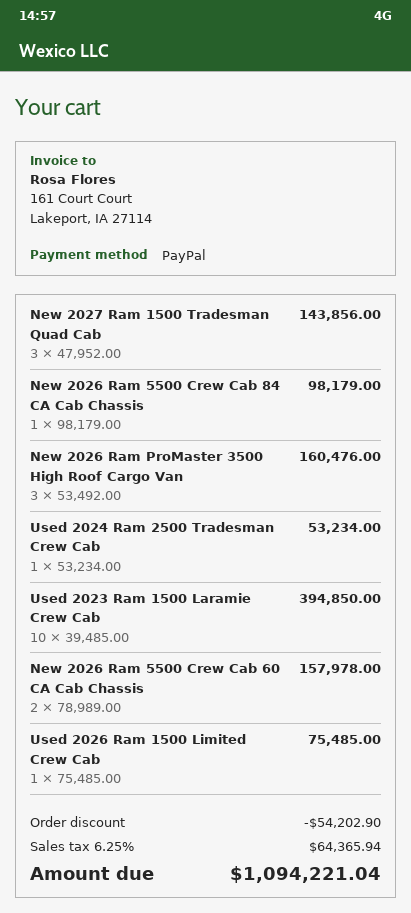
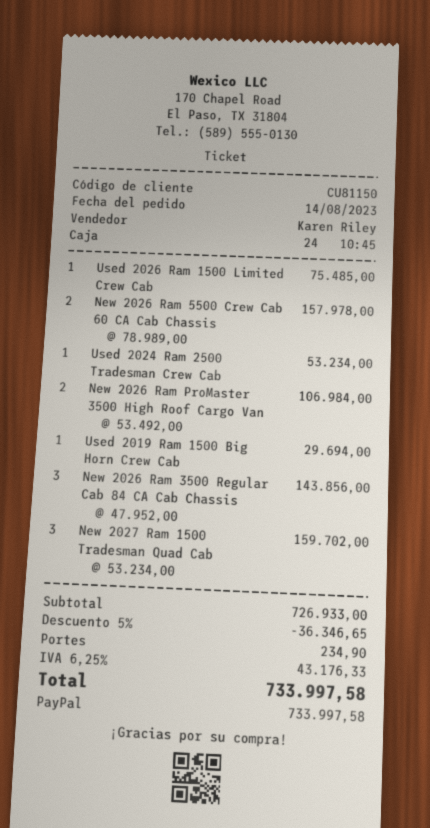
New 2027 Ram 1500 Tradesman Quad Cab: 3 x 47952.00 = 143856.00 -> 3 x 53234.00 = 159702.00
New 2026 Ram 5500 Crew Cab 84 CA Cab Chassis: 1 x 98179.00 = 98179.00 -> none
New 2026 Ram ProMaster 3500 High Roof Cargo Van: 3 x 53492.00 = 160476.00 -> 2 x 53492.00 = 106984.00
Used 2023 Ram 1500 Laramie Crew Cab: 10 x 39485.00 = 394850.00 -> none
Used 2019 Ram 1500 Big Horn Crew Cab: none -> 1 x 29694.00 = 29694.00
New 2026 Ram 3500 Regular Cab 84 CA Cab Chassis: none -> 3 x 47952.00 = 143856.00
discount: 54202.90 -> 36346.65
shipping: none -> 234.90
tax: 6.25% = 64365.94 -> 6.25% = 43176.33
total: 1094221.04 -> 733997.58

